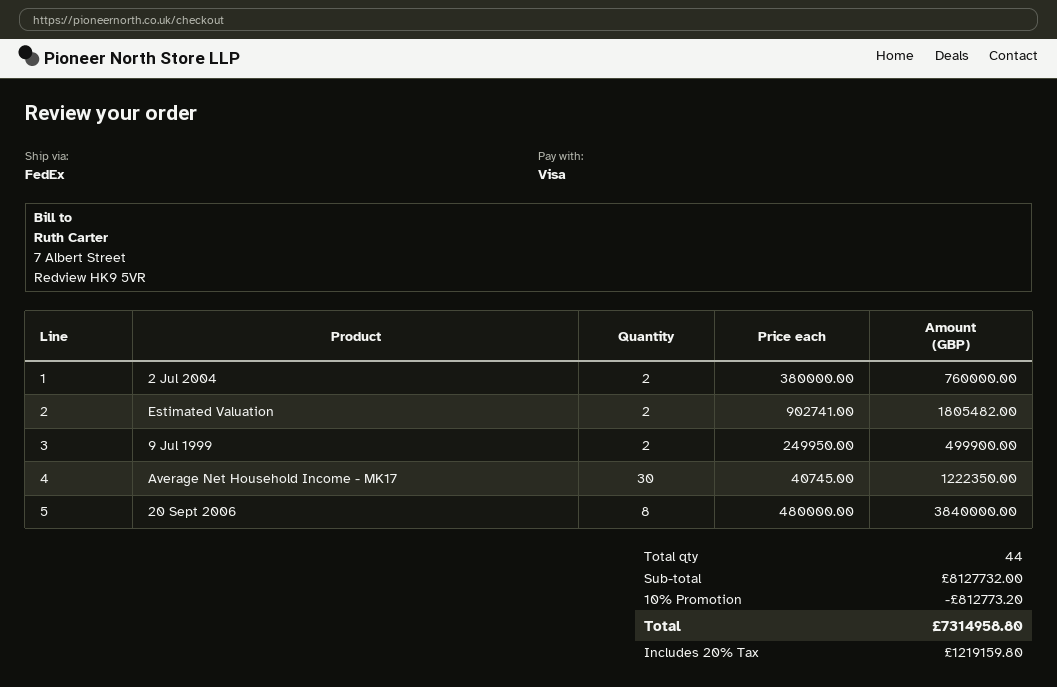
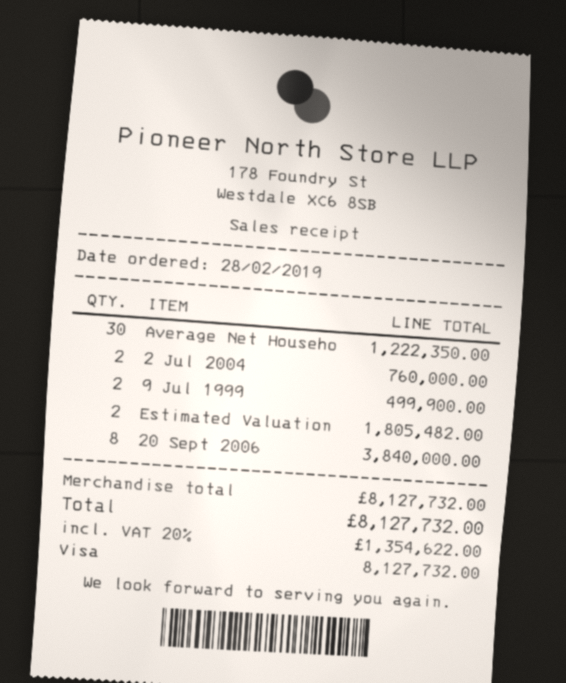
discount: 10% = 812773.20 -> none
tax: 20% = 1219159.80 -> 20% = 1354622.00
total: 7314958.80 -> 8127732.00

